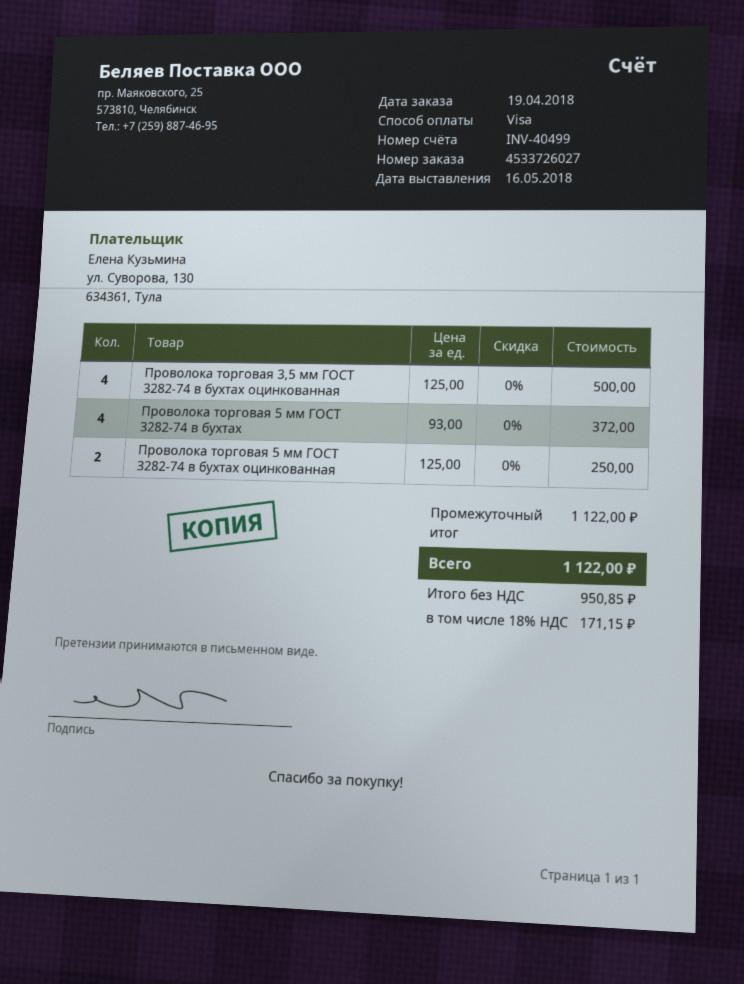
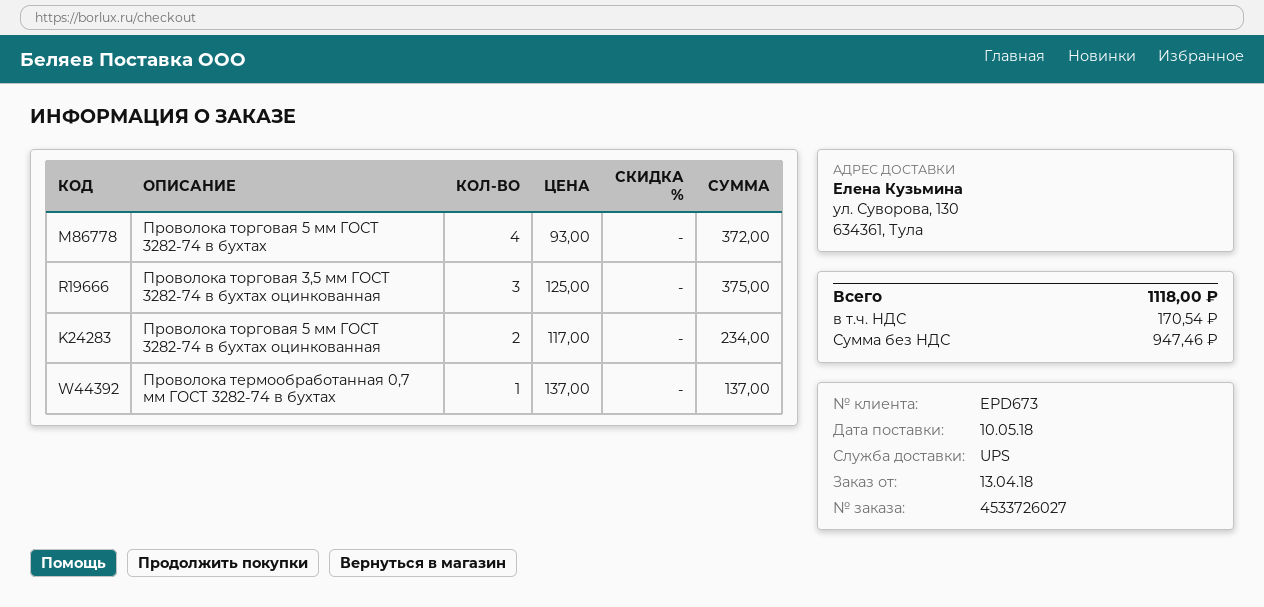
order date: 2018-04-19 -> 2018-04-13
Проволока торговая 3,5 мм ГОСТ 3282-74 в бухтах оцинкованная: 4 x 125.00 = 500.00 -> 3 x 125.00 = 375.00
Проволока торговая 5 мм ГОСТ 3282-74 в бухтах оцинкованная: 2 x 125.00 = 250.00 -> 2 x 117.00 = 234.00
Проволока термообработанная 0,7 мм ГОСТ 3282-74 в бухтах: none -> 1 x 137.00 = 137.00
net: 950.85 -> 947.46
tax: 171.15 -> 170.54
total: 1122.00 -> 1118.00

